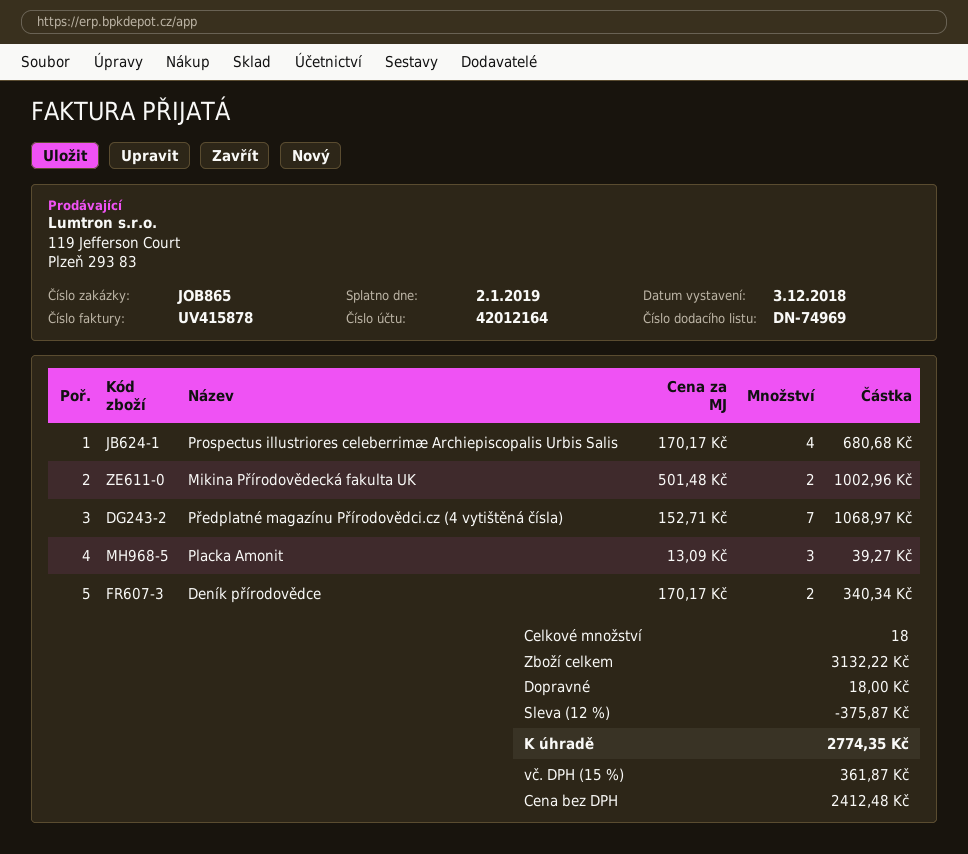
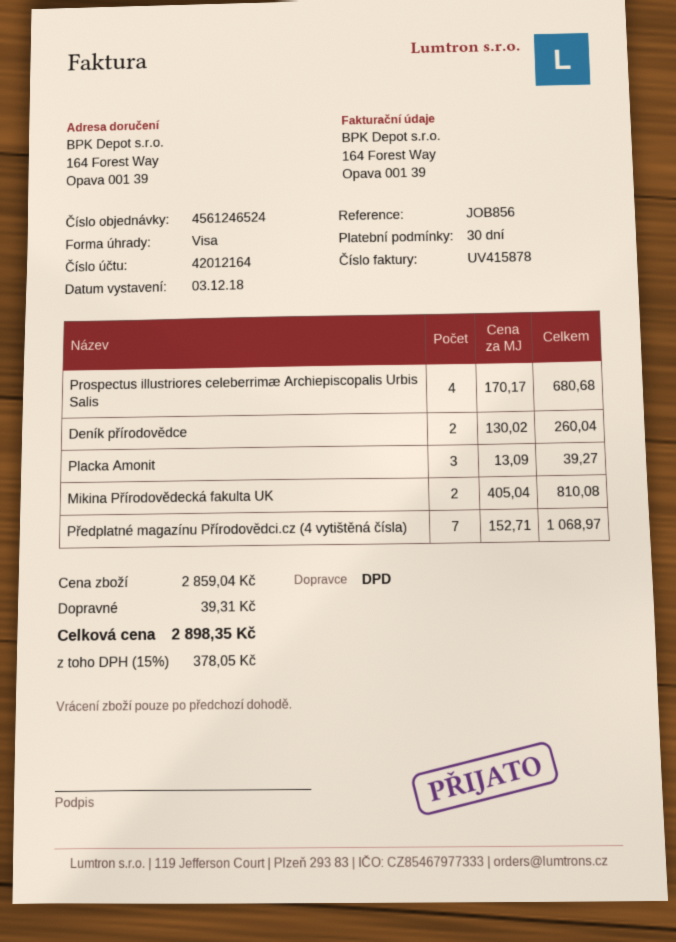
reference: JOB865 -> JOB856
Mikina Přírodovědecká fakulta UK: 2 x 501.48 = 1002.96 -> 2 x 405.04 = 810.08
Deník přírodovědce: 2 x 170.17 = 340.34 -> 2 x 130.02 = 260.04
subtotal: 3132.22 -> 2859.04
discount: 12% = 375.87 -> none
shipping: 18.00 -> 39.31
tax: 15% = 361.87 -> 15% = 378.05
total: 2774.35 -> 2898.35

